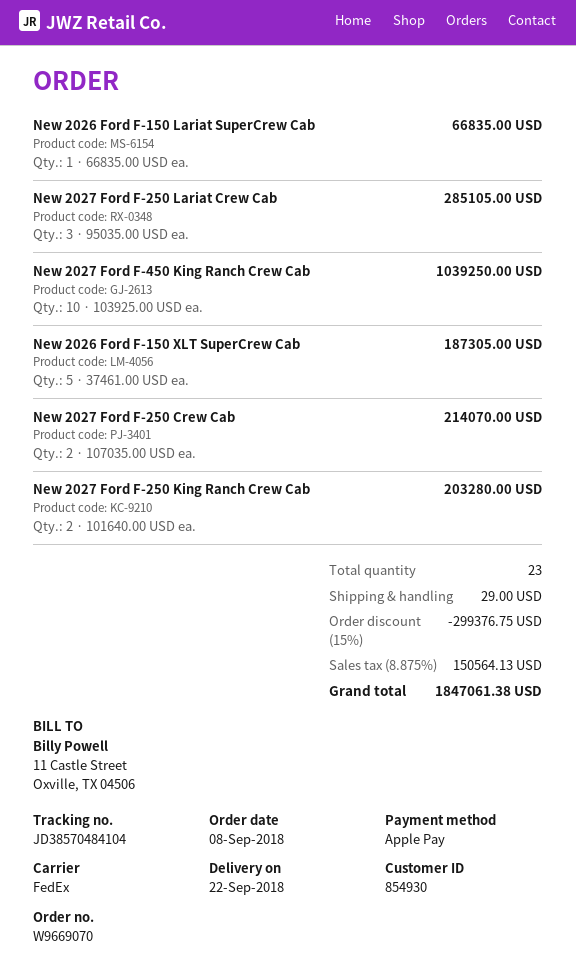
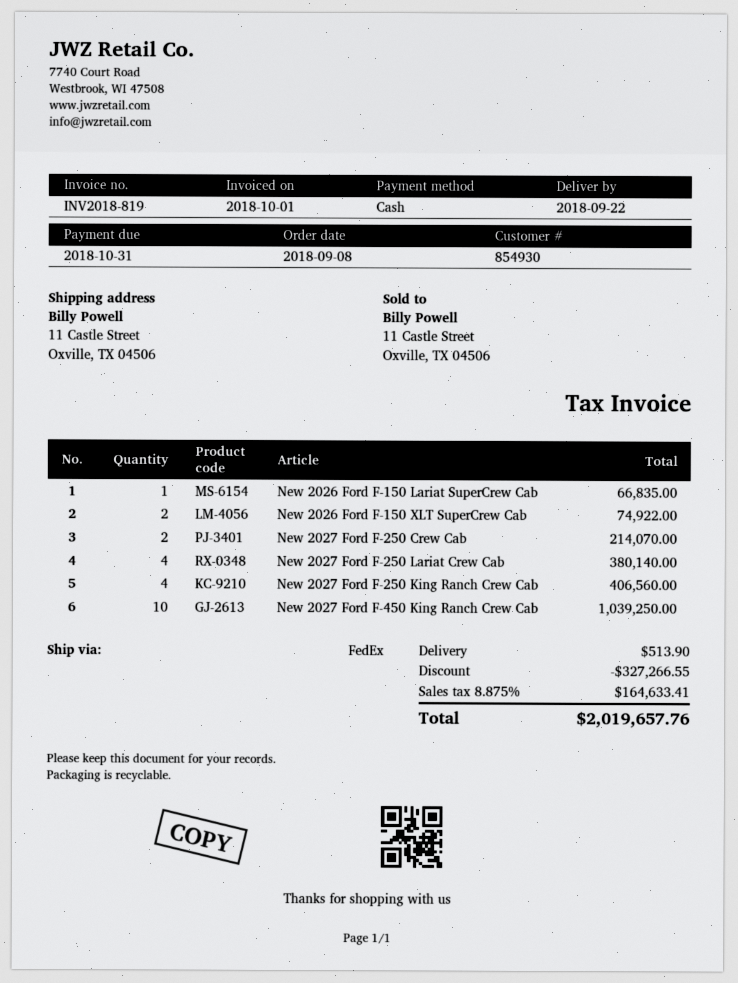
payment method: Apple Pay -> cash
New 2027 Ford F-250 Lariat Crew Cab: 3 for 285105.00 -> 4 for 380140.00
New 2026 Ford F-150 XLT SuperCrew Cab: 5 for 187305.00 -> 2 for 74922.00
New 2027 Ford F-250 King Ranch Crew Cab: 2 for 203280.00 -> 4 for 406560.00
discount: 299376.75 -> 327266.55
shipping: 29.00 -> 513.90
tax: 8.875% = 150564.13 -> 8.875% = 164633.41
total: 1847061.38 -> 2019657.76

